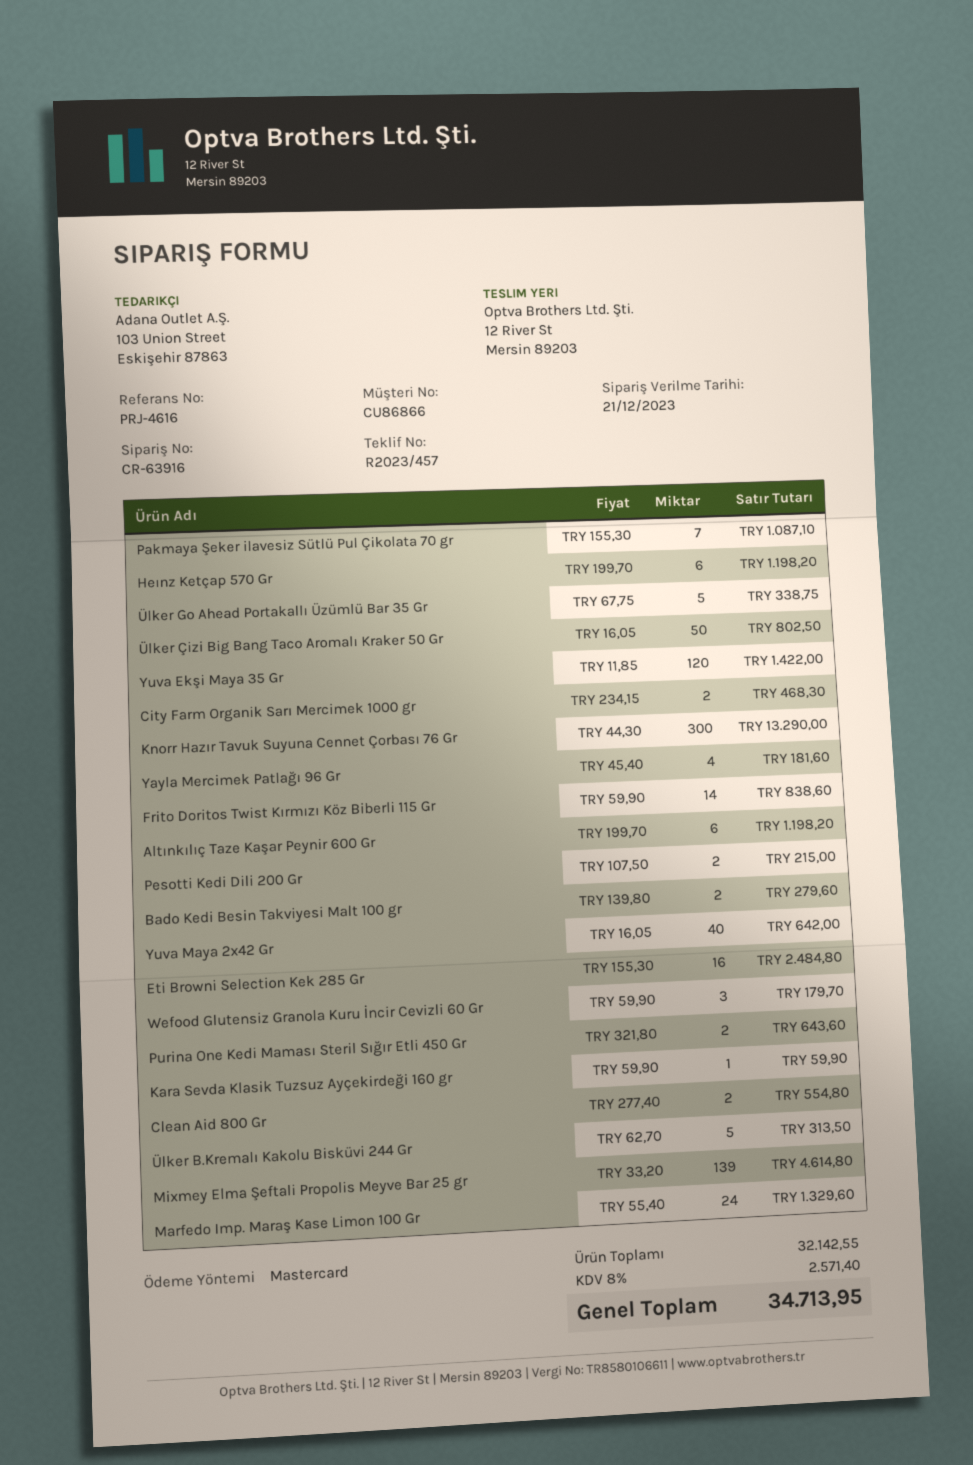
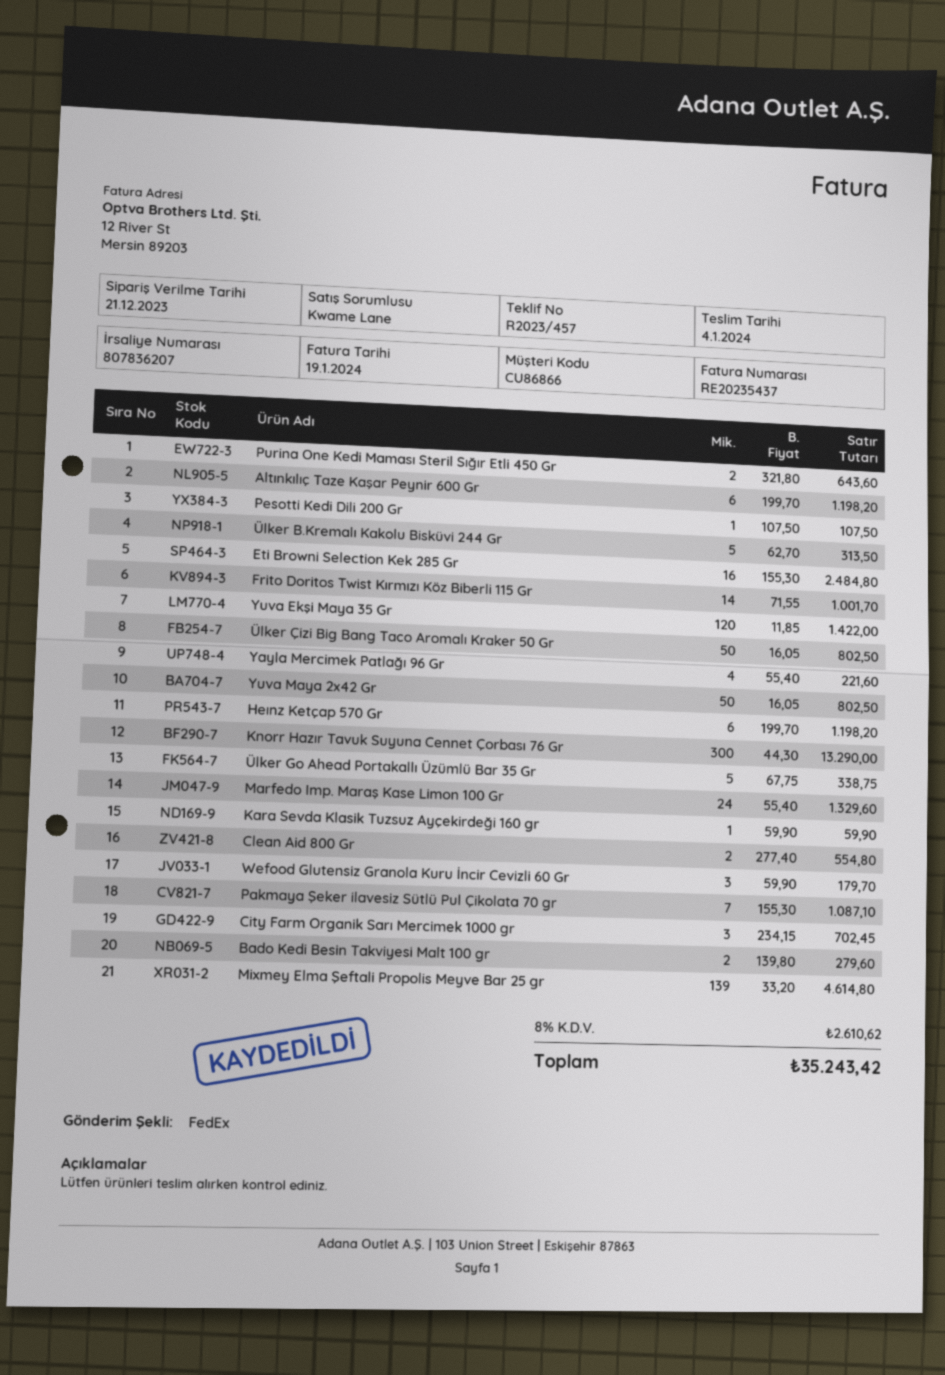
City Farm Organik Sarı Mercimek 1000 gr: 2 x 234.15 = 468.30 -> 3 x 234.15 = 702.45
Yayla Mercimek Patlağı 96 Gr: 4 x 45.40 = 181.60 -> 4 x 55.40 = 221.60
Frito Doritos Twist Kırmızı Köz Biberli 115 Gr: 14 x 59.90 = 838.60 -> 14 x 71.55 = 1001.70
Pesotti Kedi Dili 200 Gr: 2 x 107.50 = 215.00 -> 1 x 107.50 = 107.50
Yuva Maya 2x42 Gr: 40 x 16.05 = 642.00 -> 50 x 16.05 = 802.50
tax: 8% = 2571.40 -> 8% = 2610.62
total: 34713.95 -> 35243.42

